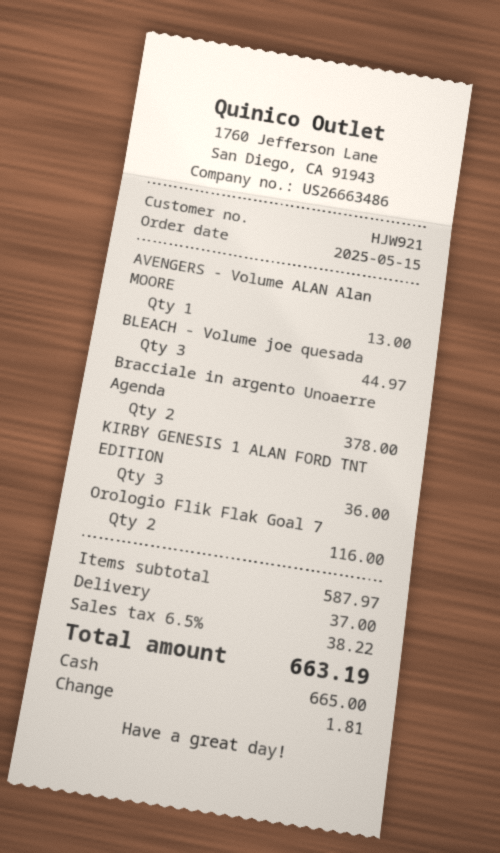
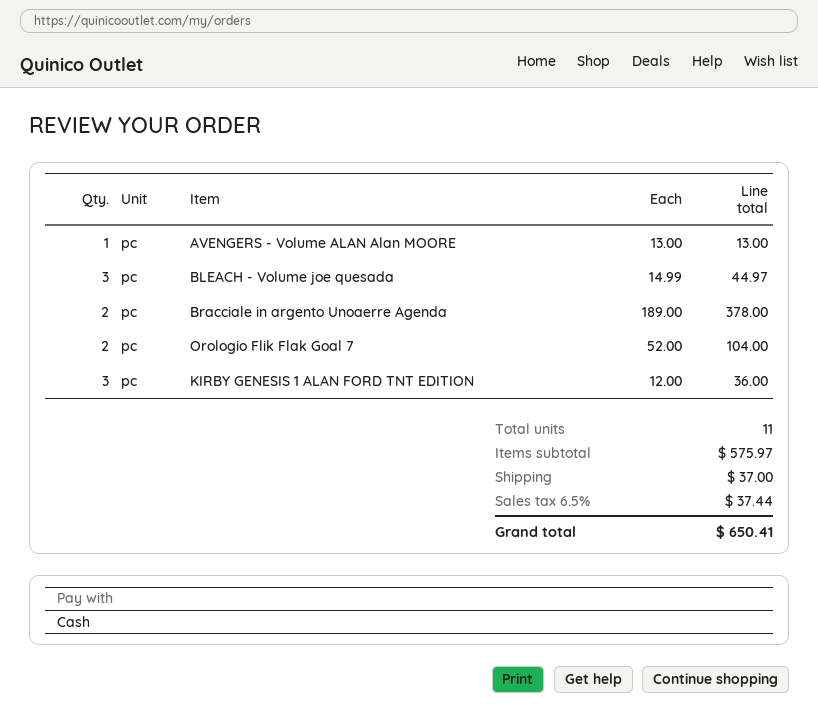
Orologio Flik Flak Goal 7: 2 for 116.00 -> 2 for 104.00
subtotal: 587.97 -> 575.97
tax: 6.5% = 38.22 -> 6.5% = 37.44
total: 663.19 -> 650.41

